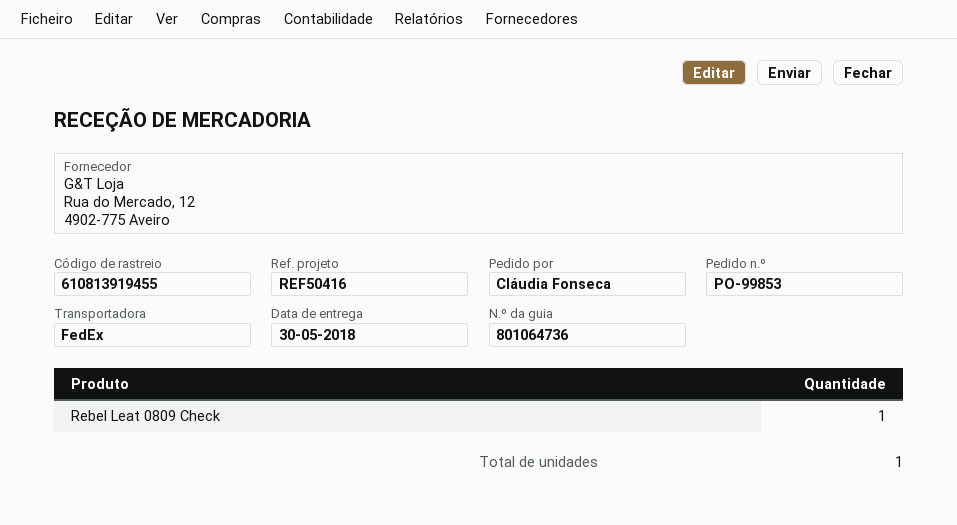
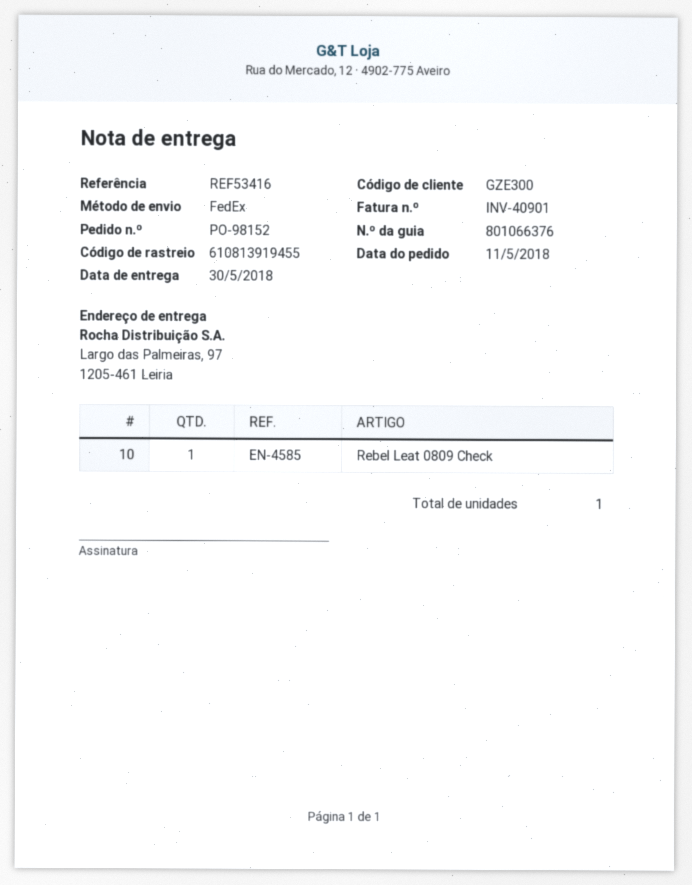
order number: PO-99853 -> PO-98152
delivery note number: 801064736 -> 801066376
reference: REF50416 -> REF53416

